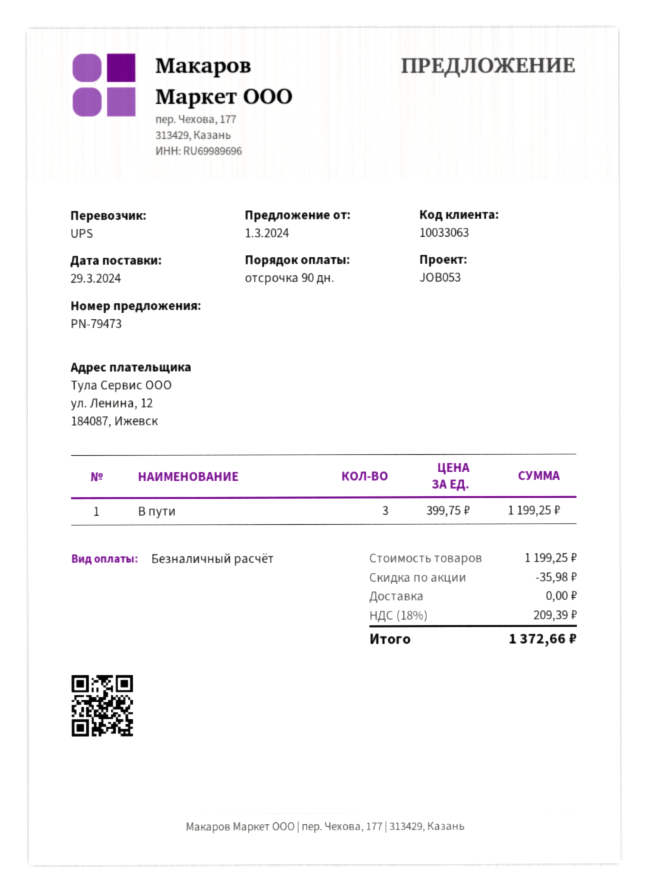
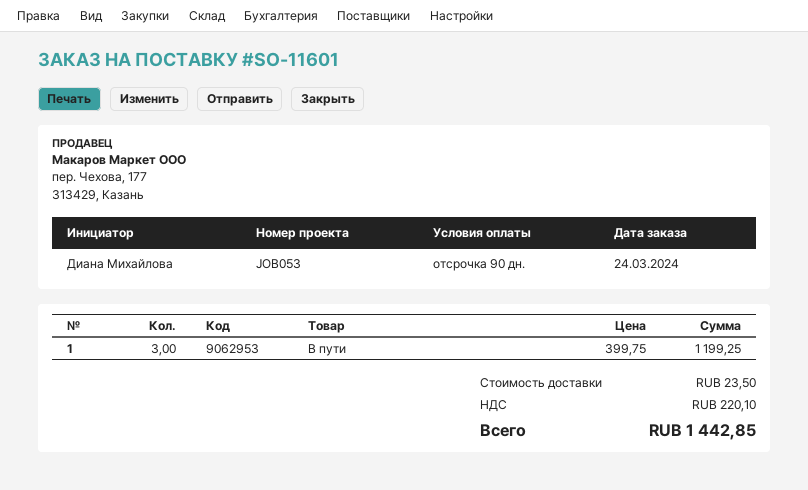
discount: 35.98 -> none
shipping: 0.00 -> 23.50
tax: 209.39 -> 220.10
total: 1372.66 -> 1442.85

